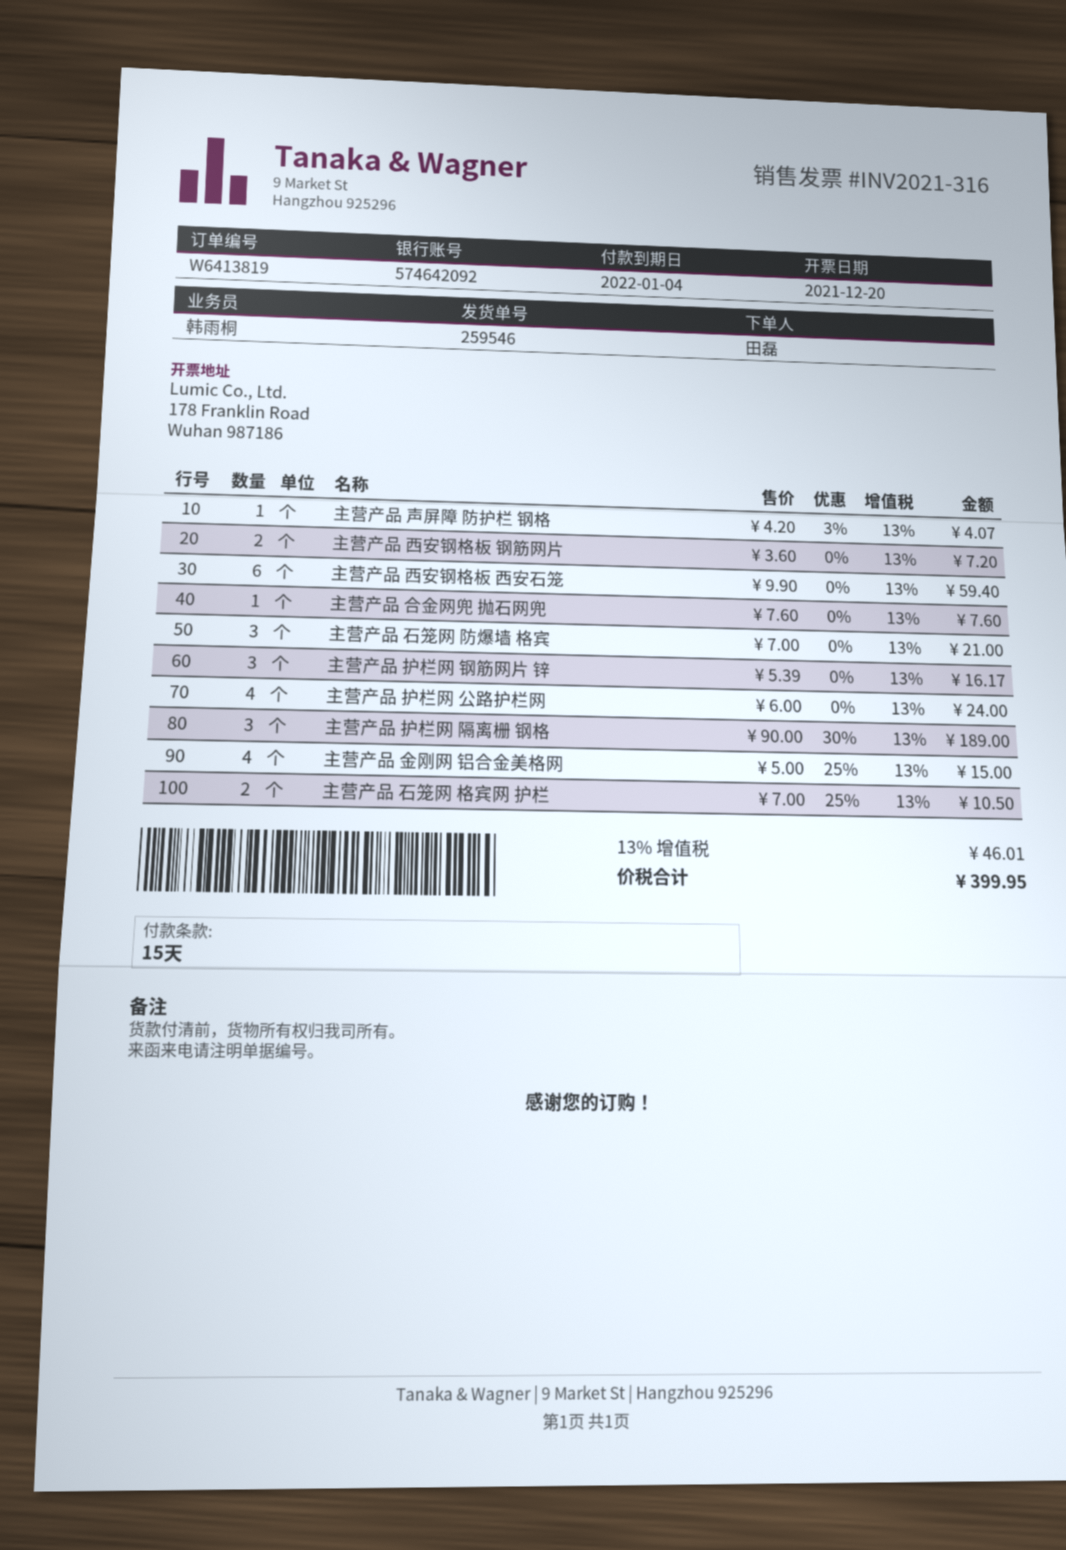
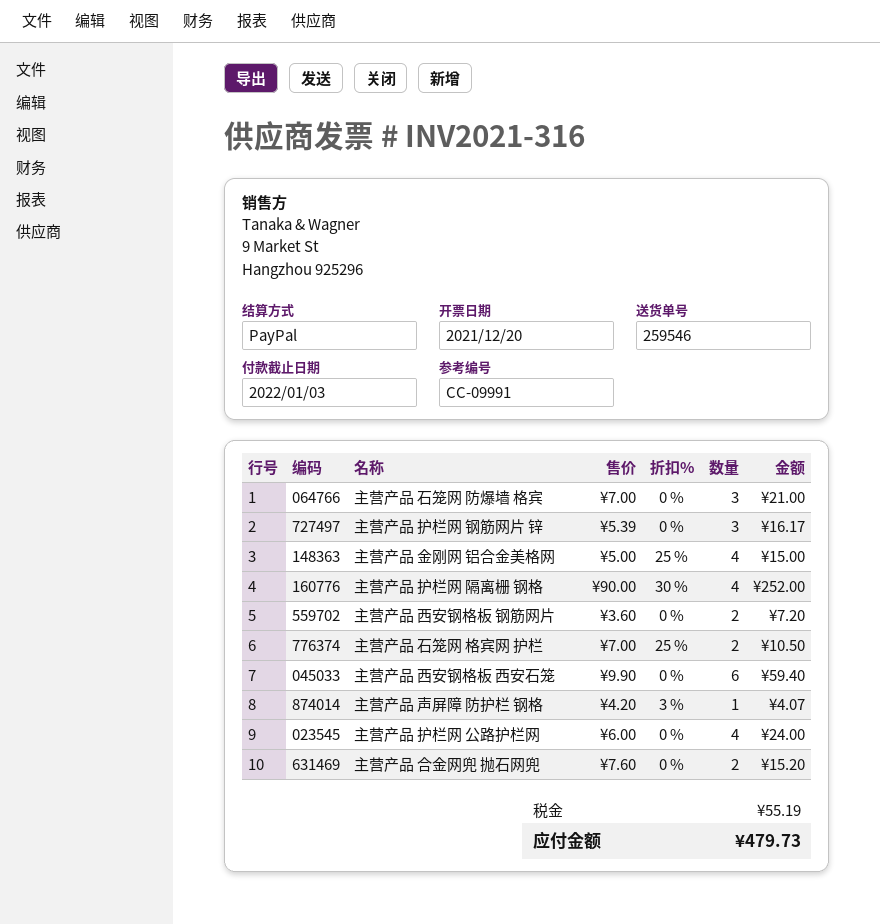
due date: 2022-01-04 -> 2022-01-03
主营产品 合金网兜 抛石网兜: 1 x 7.60 = 7.60 -> 2 x 7.60 = 15.20
主营产品 护栏网 隔离栅 钢格: 3 x 90.00 - 30% = 189.00 -> 4 x 90.00 - 30% = 252.00
tax: 46.01 -> 55.19
total: 399.95 -> 479.73

